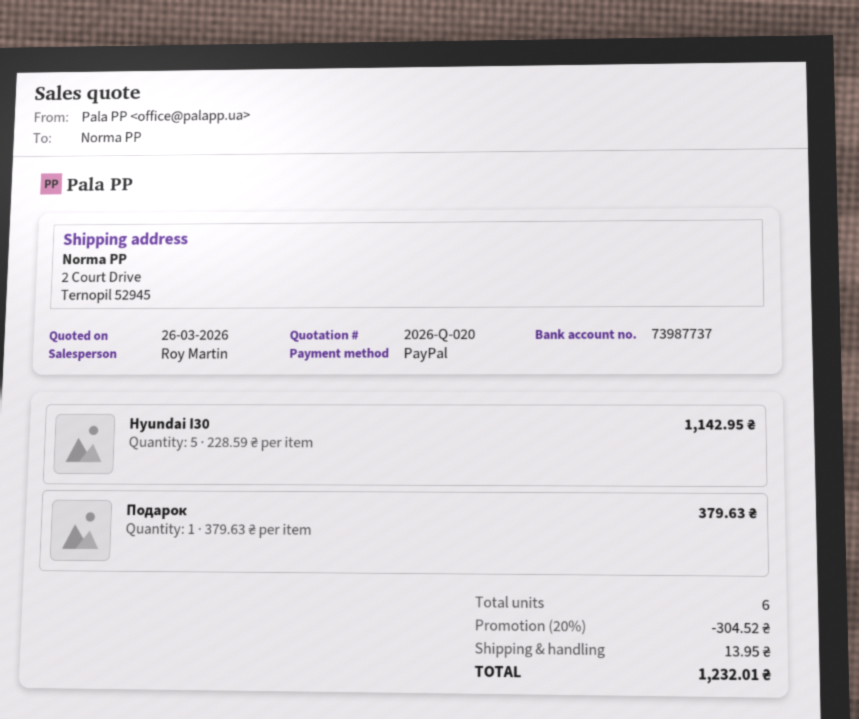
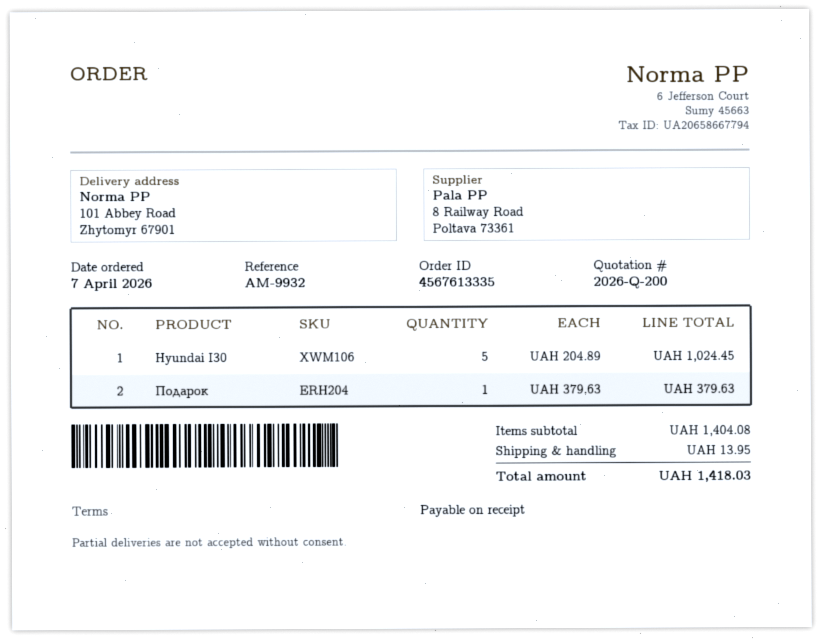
quote number: 2026-Q-020 -> 2026-Q-200
ship to: 2 Court Drive, Ternopil 52945 -> 101 Abbey Road, Zhytomyr 67901
Hyundai I30: 5 x 228.59 = 1142.95 -> 5 x 204.89 = 1024.45
discount: 20% = 304.52 -> none
total: 1232.01 -> 1418.03

